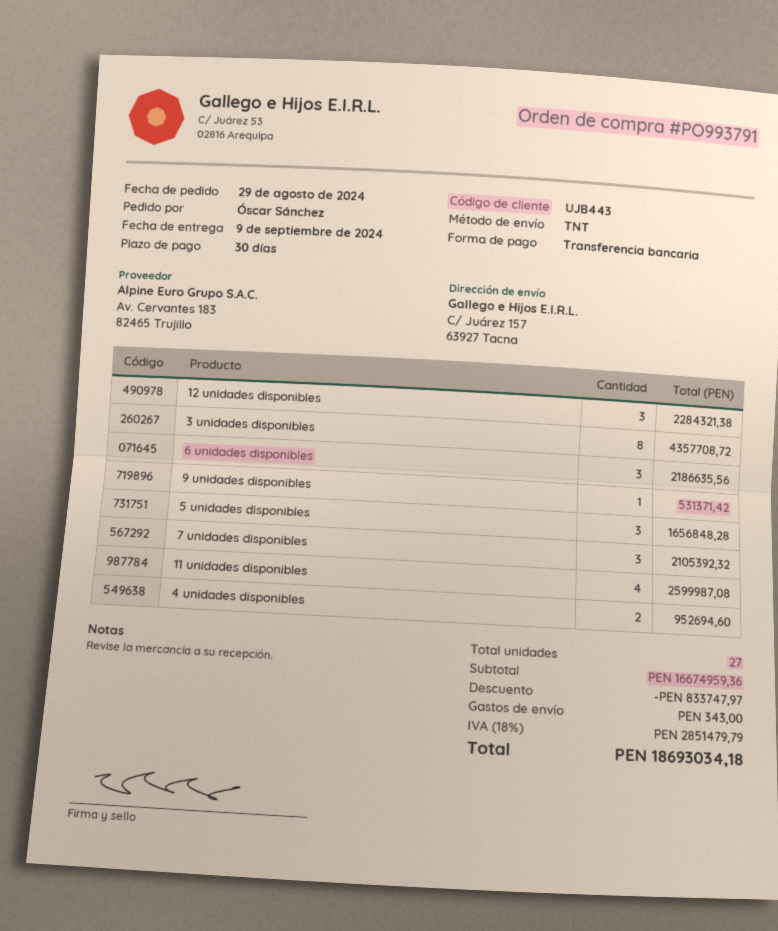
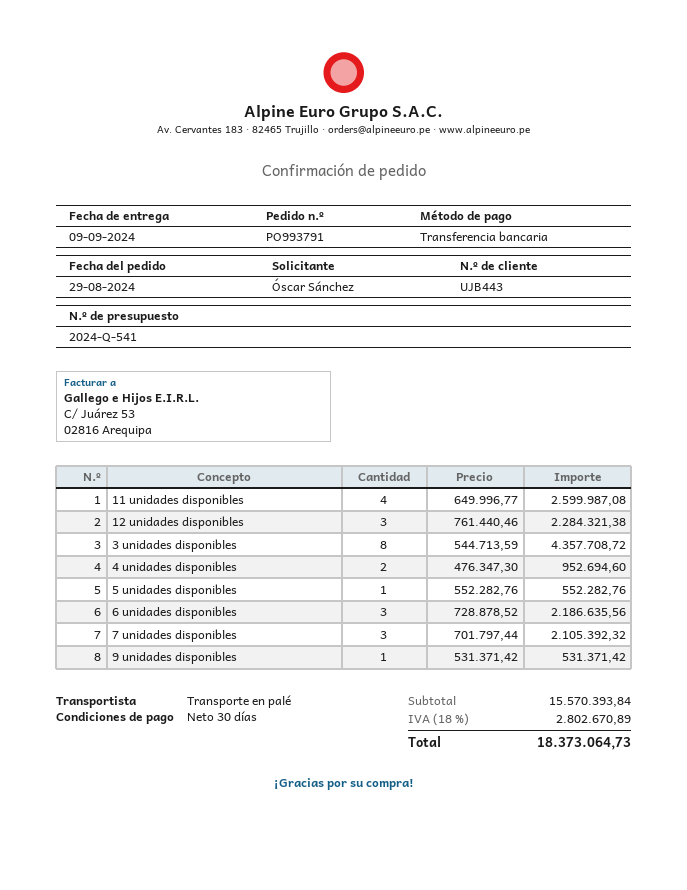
shipping method: TNT -> pallet freight
5 unidades disponibles: 3 for 1656848.28 -> 1 for 552282.76
subtotal: 16674959.36 -> 15570393.84
discount: 833747.97 -> none
shipping: 343.00 -> none
tax: 18% = 2851479.79 -> 18% = 2802670.89
total: 18693034.18 -> 18373064.73

